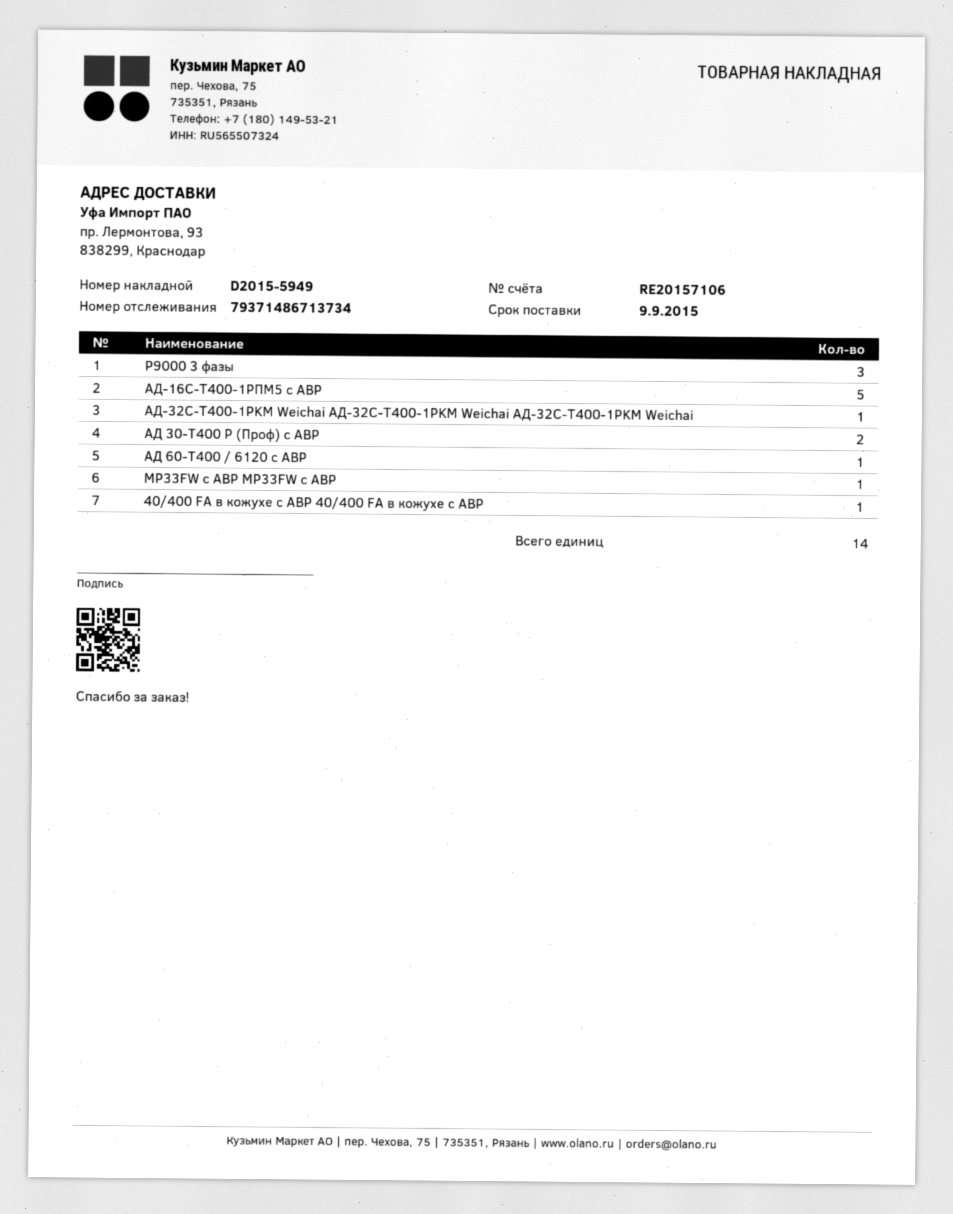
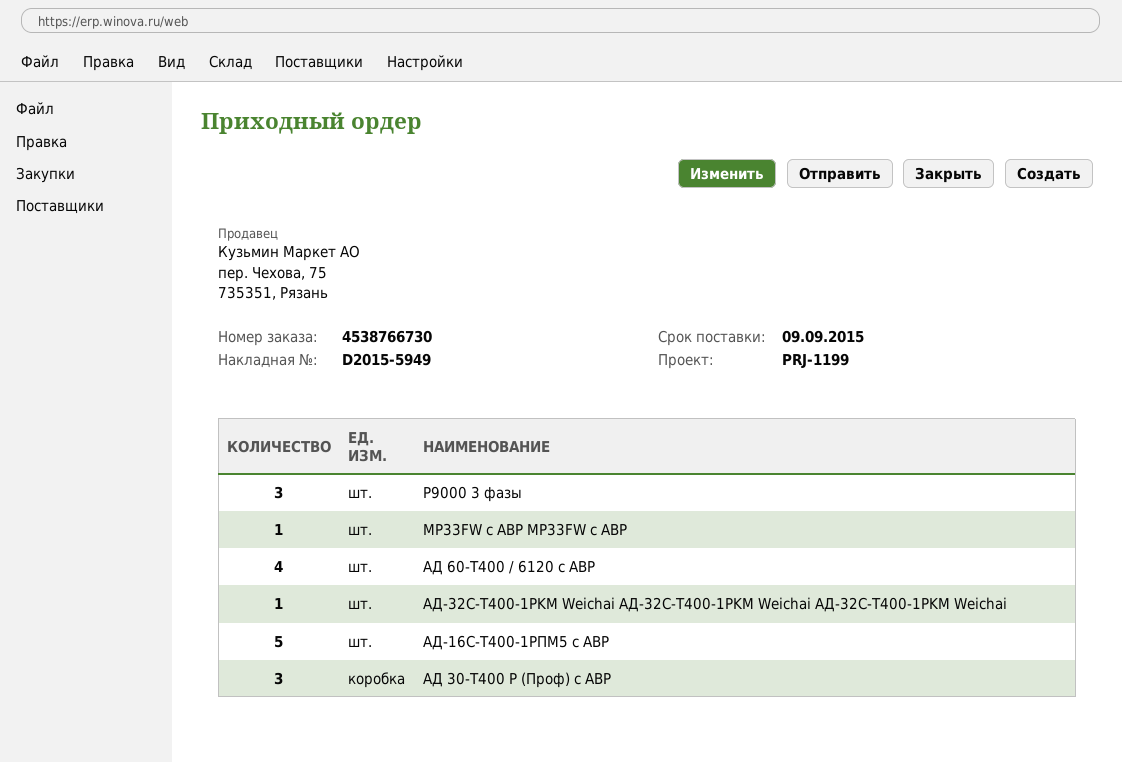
АД 30-Т400 P (Проф) с АВР: 2 -> 3
АД 60-Т400 / 6120 с АВР: 1 -> 4
40/400 FA в кожухе с АВР 40/400 FA в кожухе с АВР: 1 -> none

